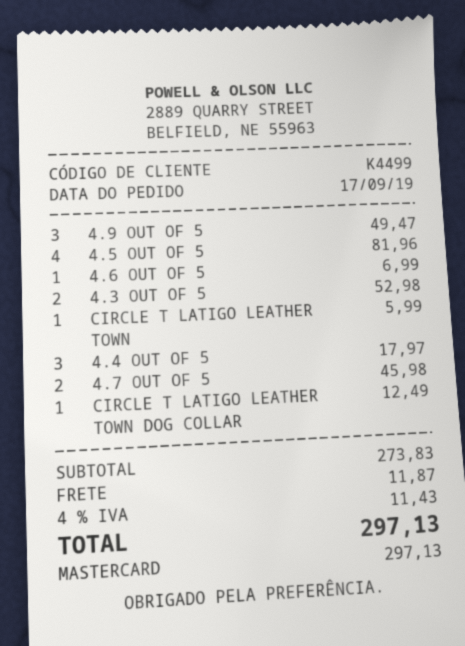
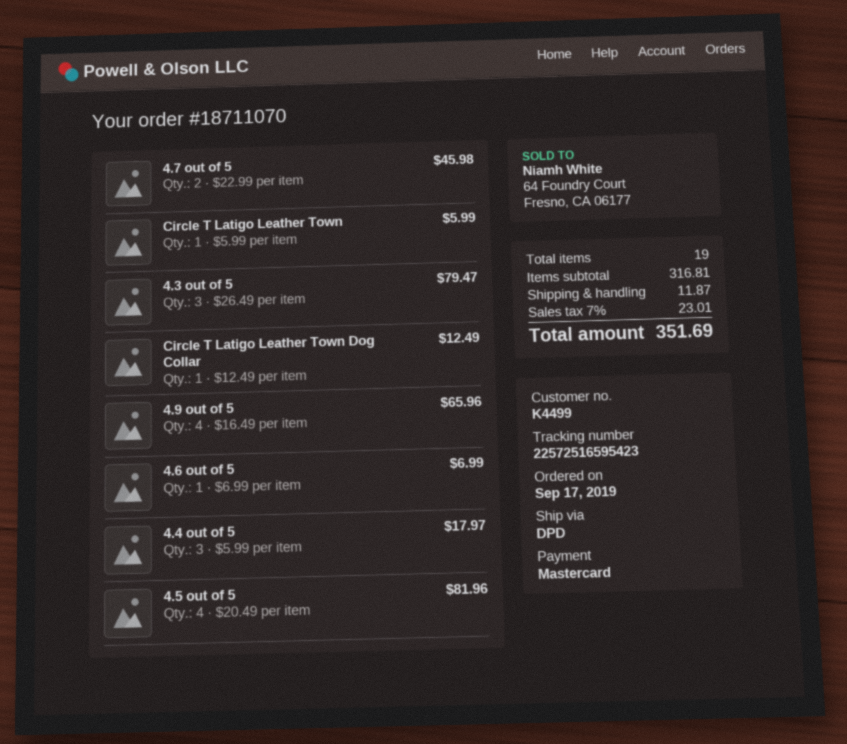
4.9 OUT OF 5: 3 for 49.47 -> 4 for 65.96
4.3 OUT OF 5: 2 for 52.98 -> 3 for 79.47
subtotal: 273.83 -> 316.81
tax: 4% = 11.43 -> 7% = 23.01
total: 297.13 -> 351.69

